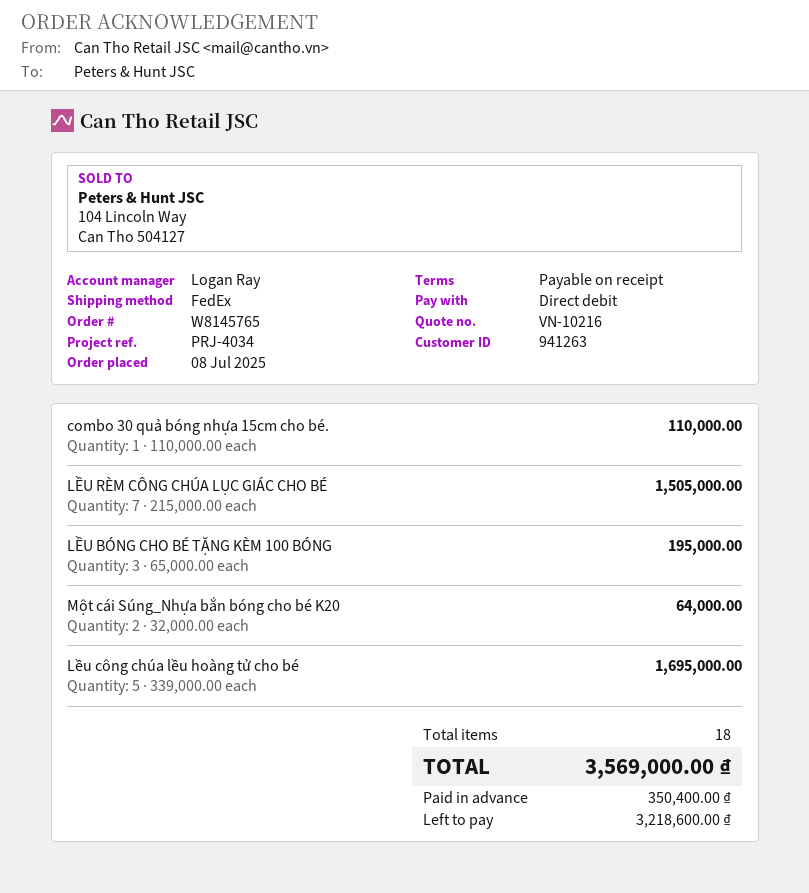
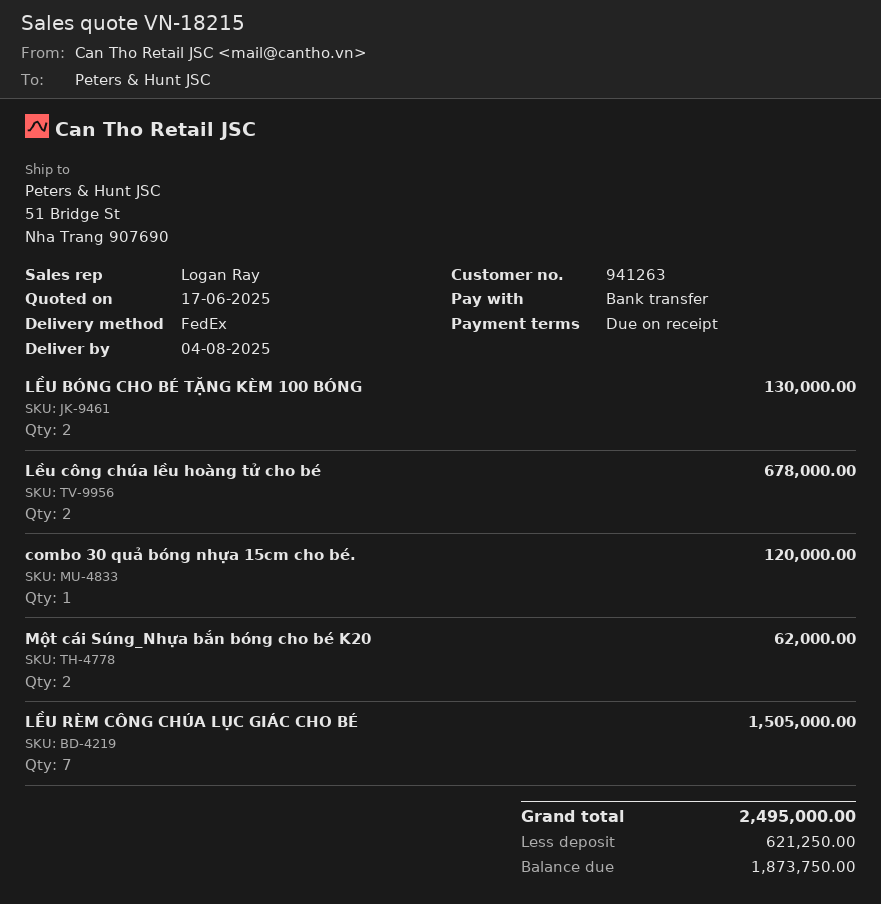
quote number: VN-10216 -> VN-18215
payment method: direct debit -> bank transfer
combo 30 quả bóng nhựa 15cm cho bé.: 1 for 110000.00 -> 1 for 120000.00
LỀU BÓNG CHO BÉ TẶNG KÈM 100 BÓNG: 3 for 195000.00 -> 2 for 130000.00
Một cái Súng_Nhựa bắn bóng cho bé K20: 2 for 64000.00 -> 2 for 62000.00
Lều công chúa lều hoàng tử cho bé: 5 for 1695000.00 -> 2 for 678000.00
total: 3569000.00 -> 2495000.00
deposit: 350400.00 -> 621250.00
balance: 3218600.00 -> 1873750.00

